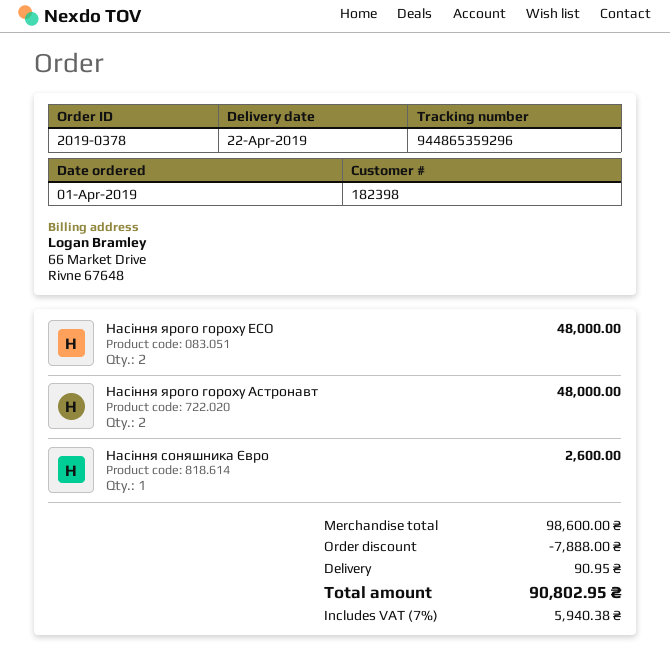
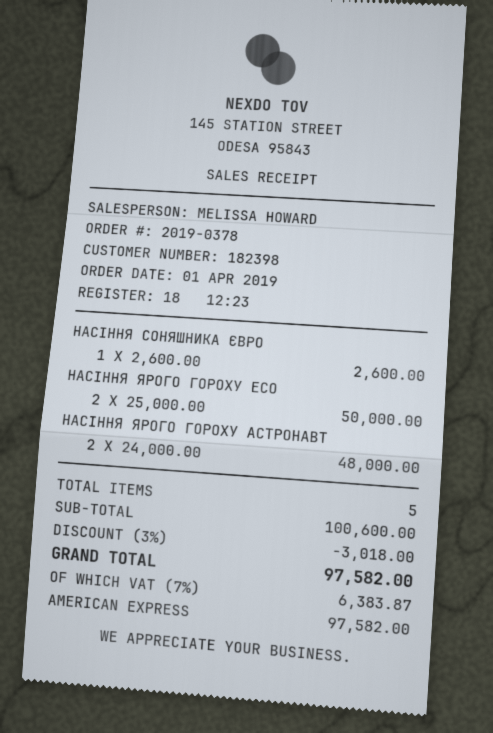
Насіння ярого гороху ECO: 2 for 48000.00 -> 2 for 50000.00
subtotal: 98600.00 -> 100600.00
discount: 7888.00 -> 3018.00
shipping: 90.95 -> none
tax: 7% = 5940.38 -> 7% = 6383.87
total: 90802.95 -> 97582.00

